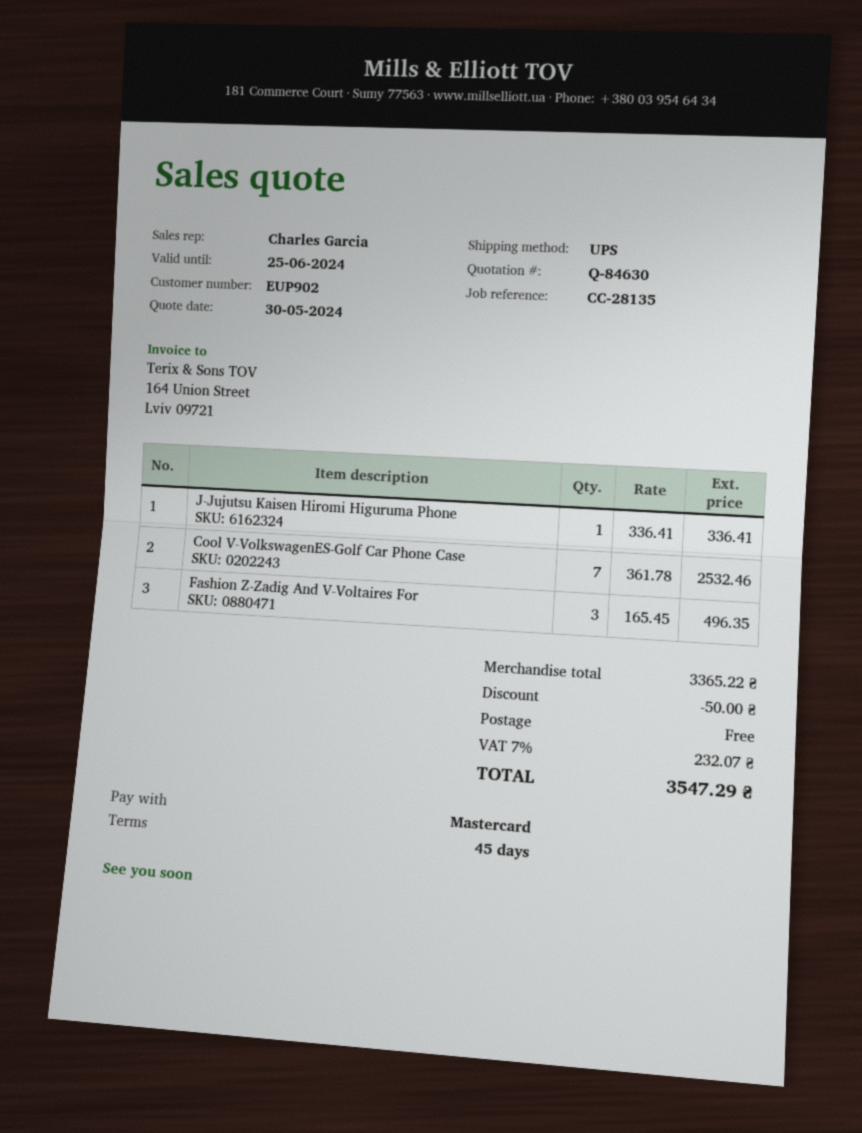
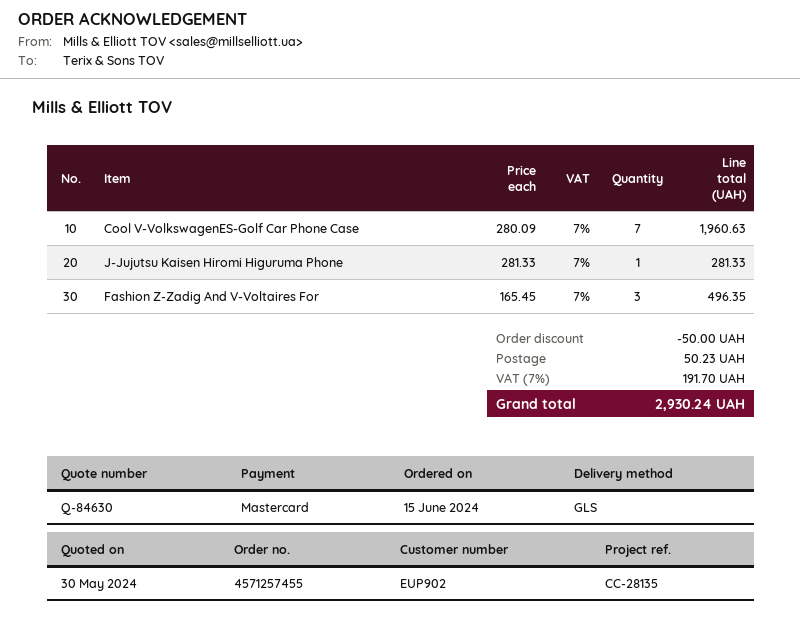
shipping method: UPS -> GLS
J-Jujutsu Kaisen Hiromi Higuruma Phone: 1 x 336.41 = 336.41 -> 1 x 281.33 = 281.33
Cool V-VolkswagenES-Golf Car Phone Case: 7 x 361.78 = 2532.46 -> 7 x 280.09 = 1960.63
shipping: 0.00 -> 50.23
tax: 7% = 232.07 -> 7% = 191.70
total: 3547.29 -> 2930.24

